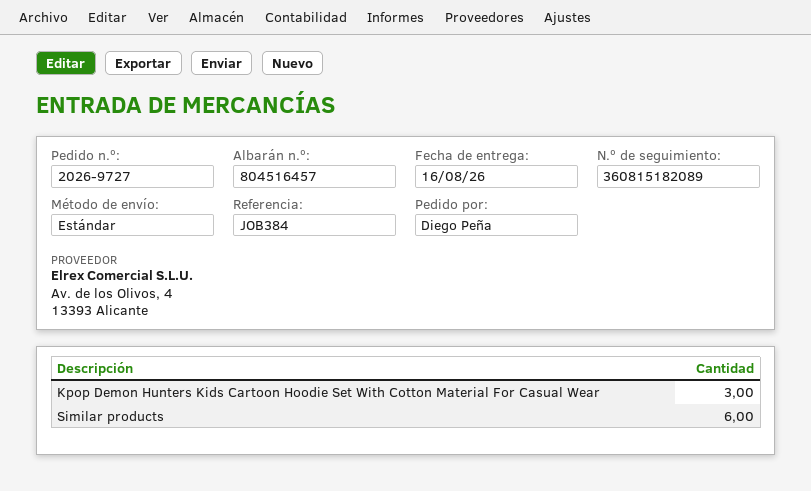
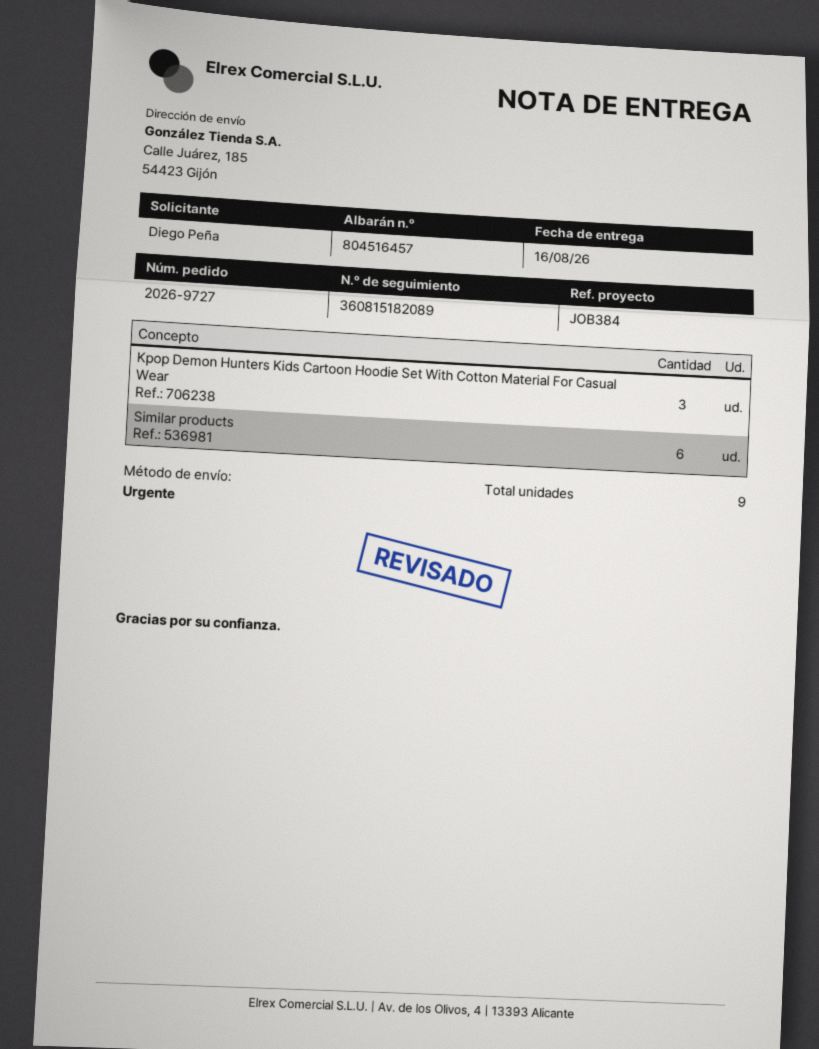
shipping method: standard -> express

